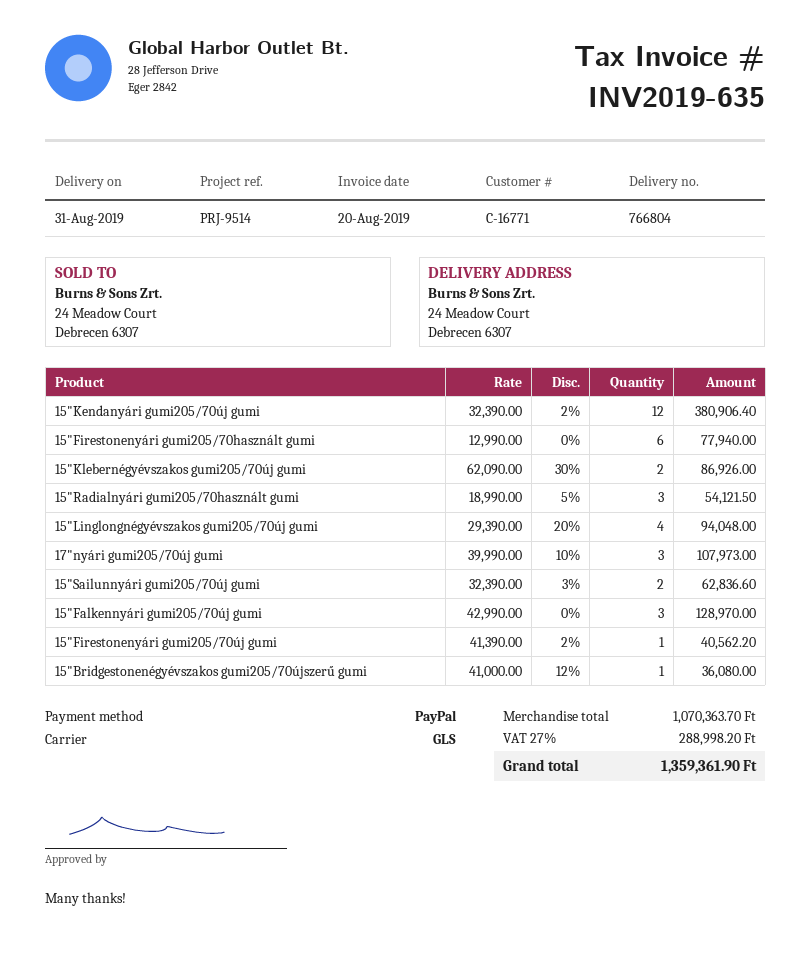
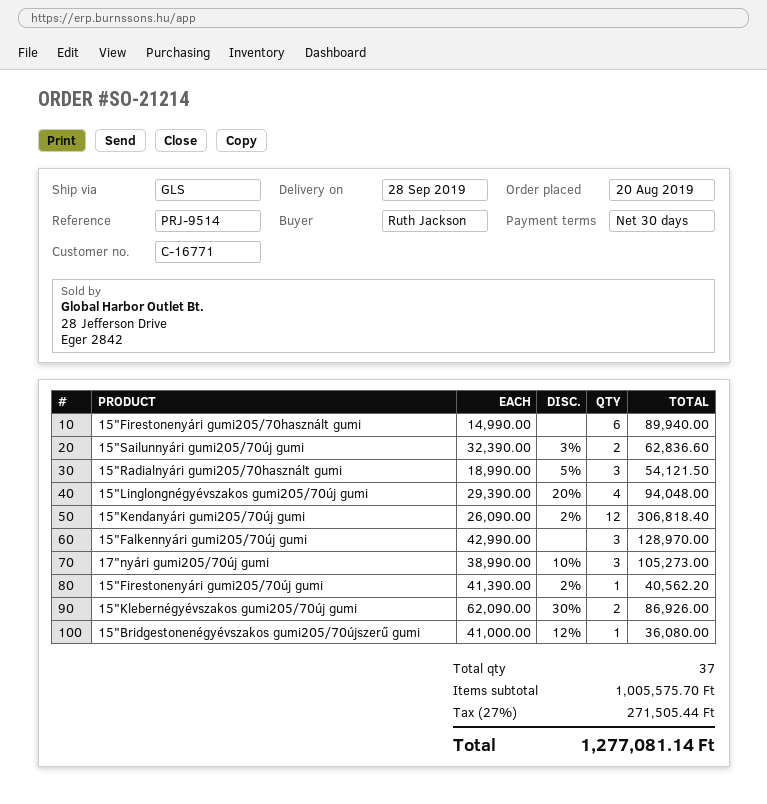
delivery date: 2019-08-31 -> 2019-09-28
15"Kendanyári gumi205/70új gumi: 12 x 32390.00 - 2% = 380906.40 -> 12 x 26090.00 - 2% = 306818.40
15"Firestonenyári gumi205/70használt gumi: 6 x 12990.00 = 77940.00 -> 6 x 14990.00 = 89940.00
17"nyári gumi205/70új gumi: 3 x 39990.00 - 10% = 107973.00 -> 3 x 38990.00 - 10% = 105273.00
subtotal: 1070363.70 -> 1005575.70
tax: 27% = 288998.20 -> 27% = 271505.44
total: 1359361.90 -> 1277081.14

